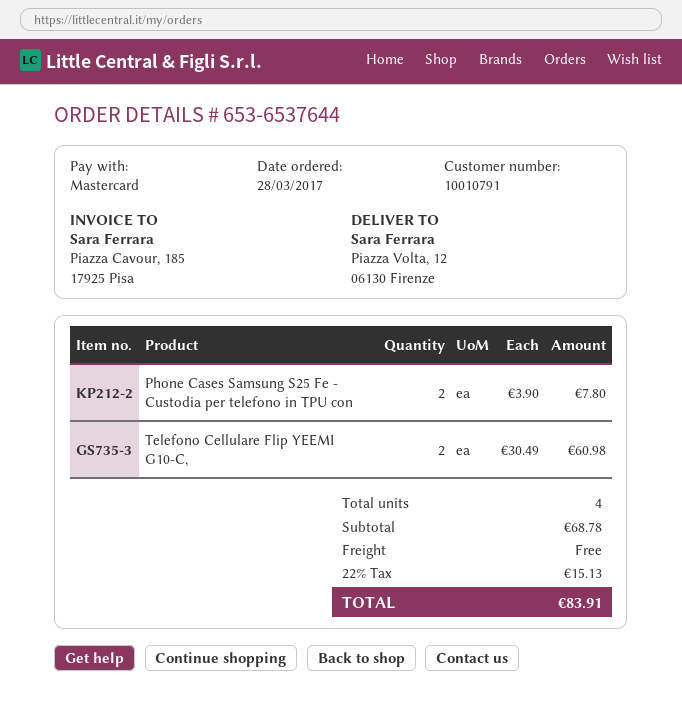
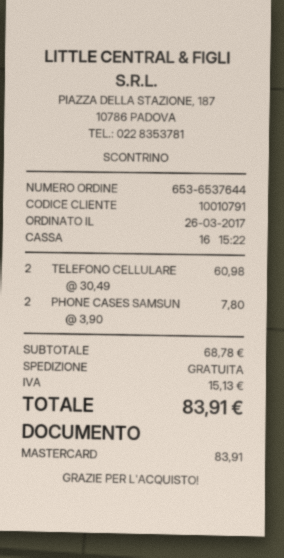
order date: 2017-03-28 -> 2017-03-26

